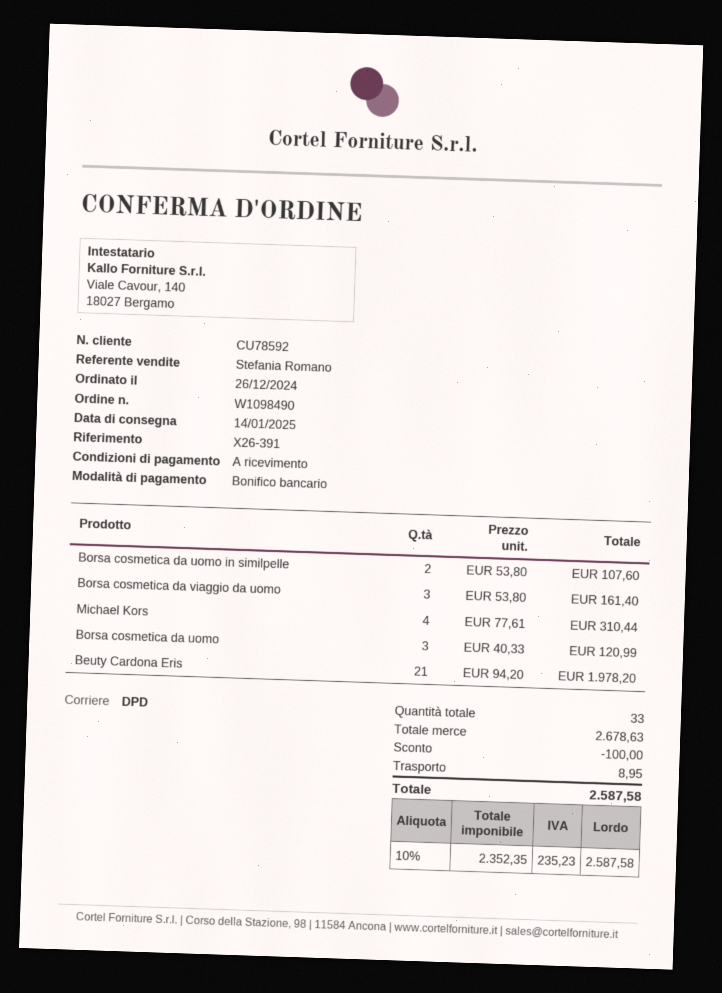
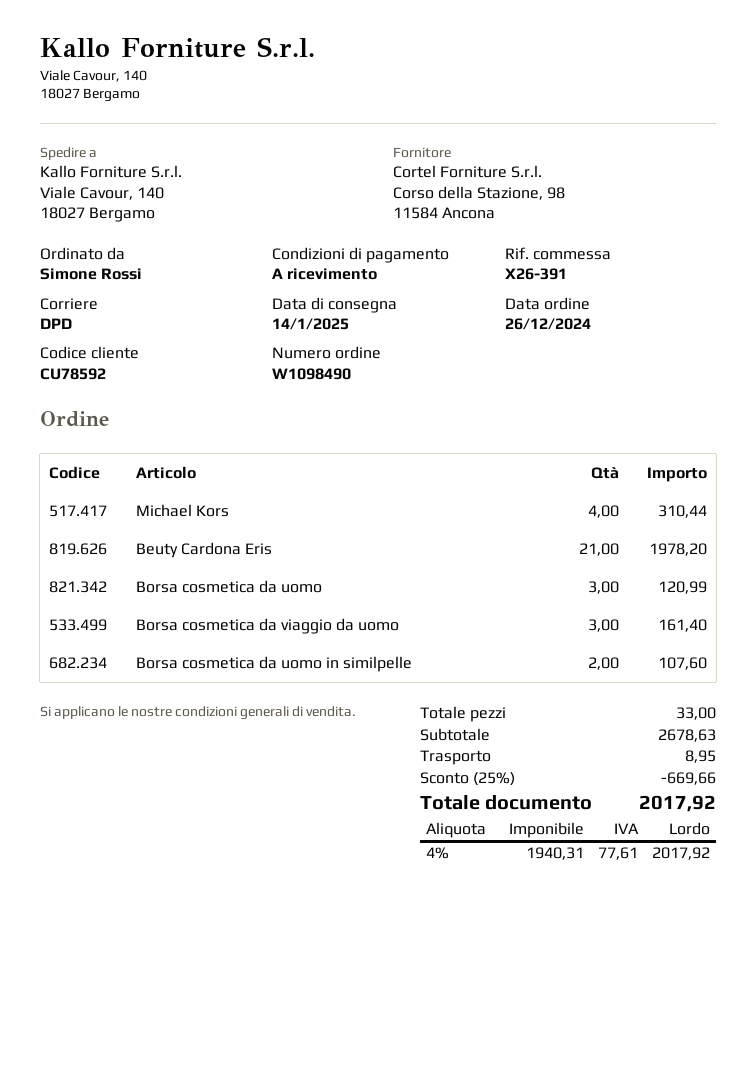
discount: 100.00 -> 669.66
net: 2352.35 -> 1940.31
tax: 10% = 235.23 -> 4% = 77.61
total: 2587.58 -> 2017.92

